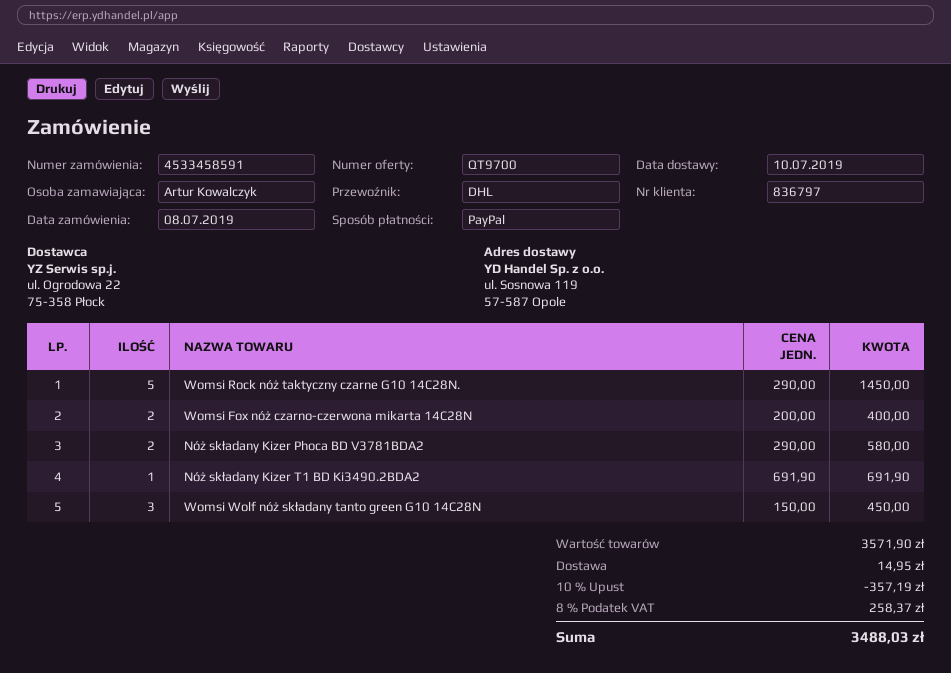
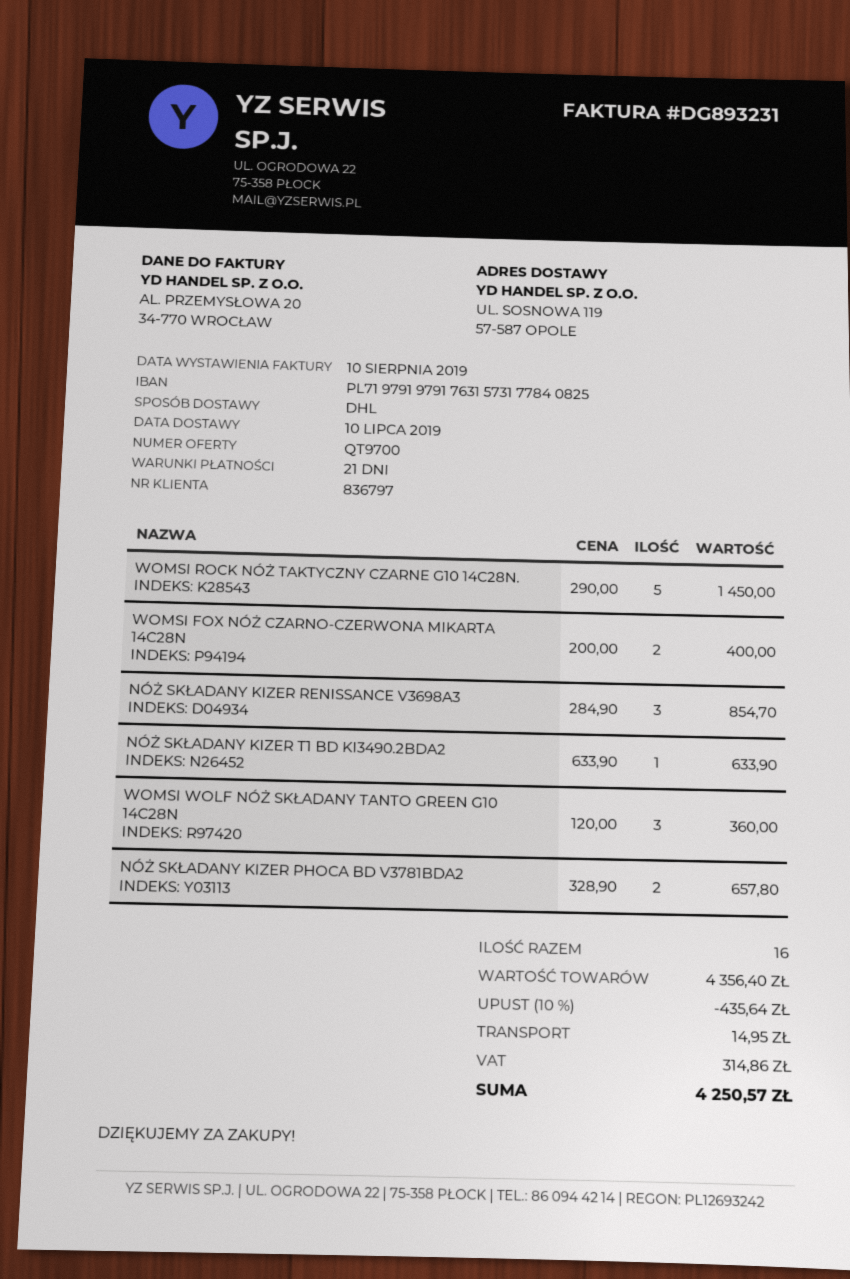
Nóż składany Kizer Phoca BD V3781BDA2: 2 x 290.00 = 580.00 -> 2 x 328.90 = 657.80
Nóż składany Kizer T1 BD Ki3490.2BDA2: 1 x 691.90 = 691.90 -> 1 x 633.90 = 633.90
Womsi Wolf nóż składany tanto green G10 14C28N: 3 x 150.00 = 450.00 -> 3 x 120.00 = 360.00
NÓŻ SKŁADANY KIZER RENISSANCE V3698A3: none -> 3 x 284.90 = 854.70
subtotal: 3571.90 -> 4356.40
discount: 10% = 357.19 -> 10% = 435.64
tax: 258.37 -> 314.86
total: 3488.03 -> 4250.57

